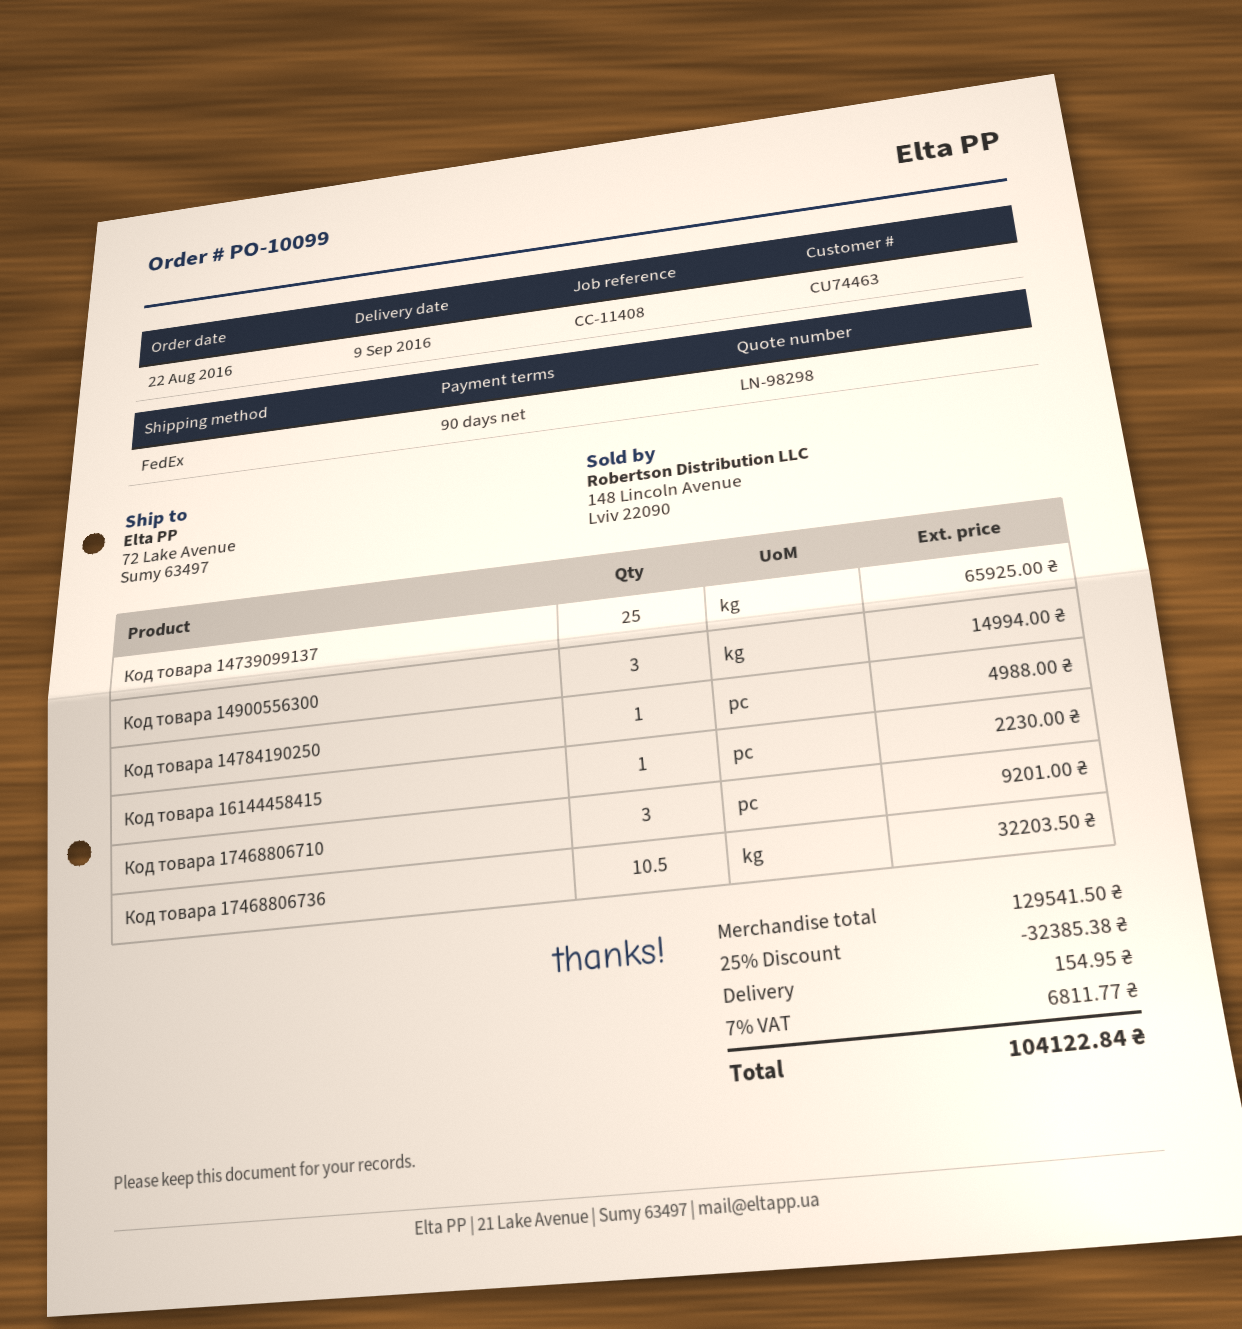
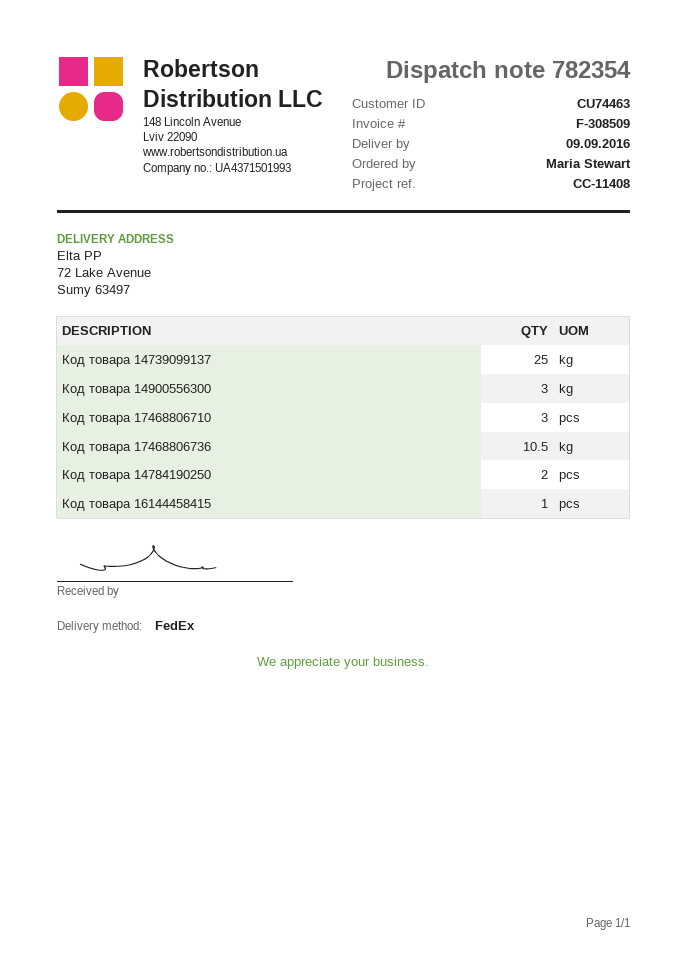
Код товара 14784190250: 1 -> 2

